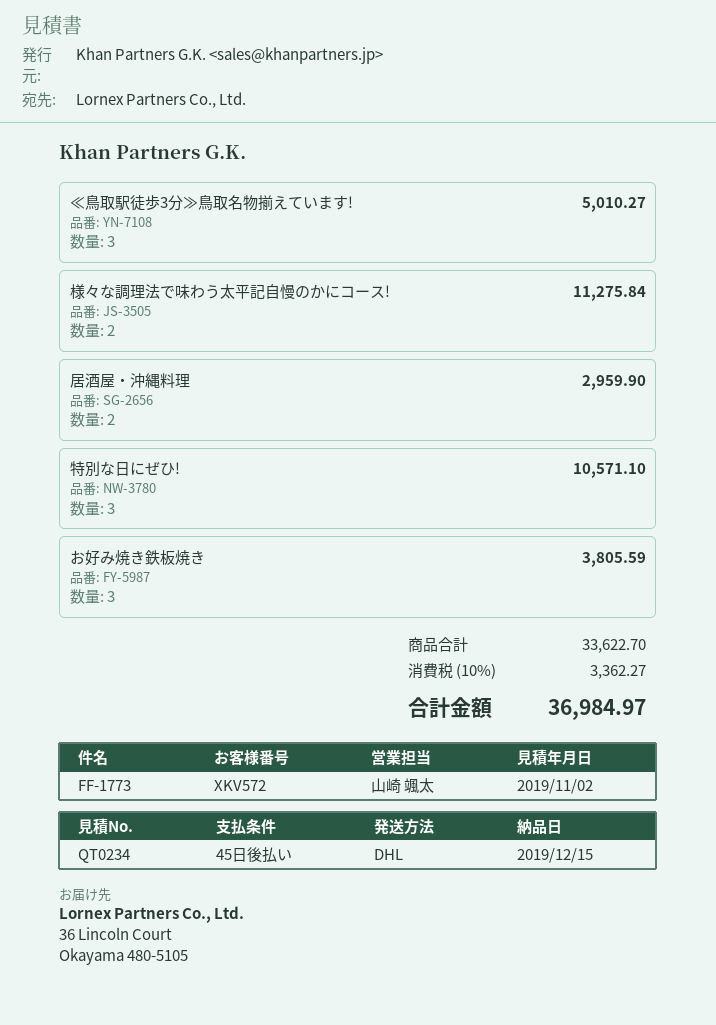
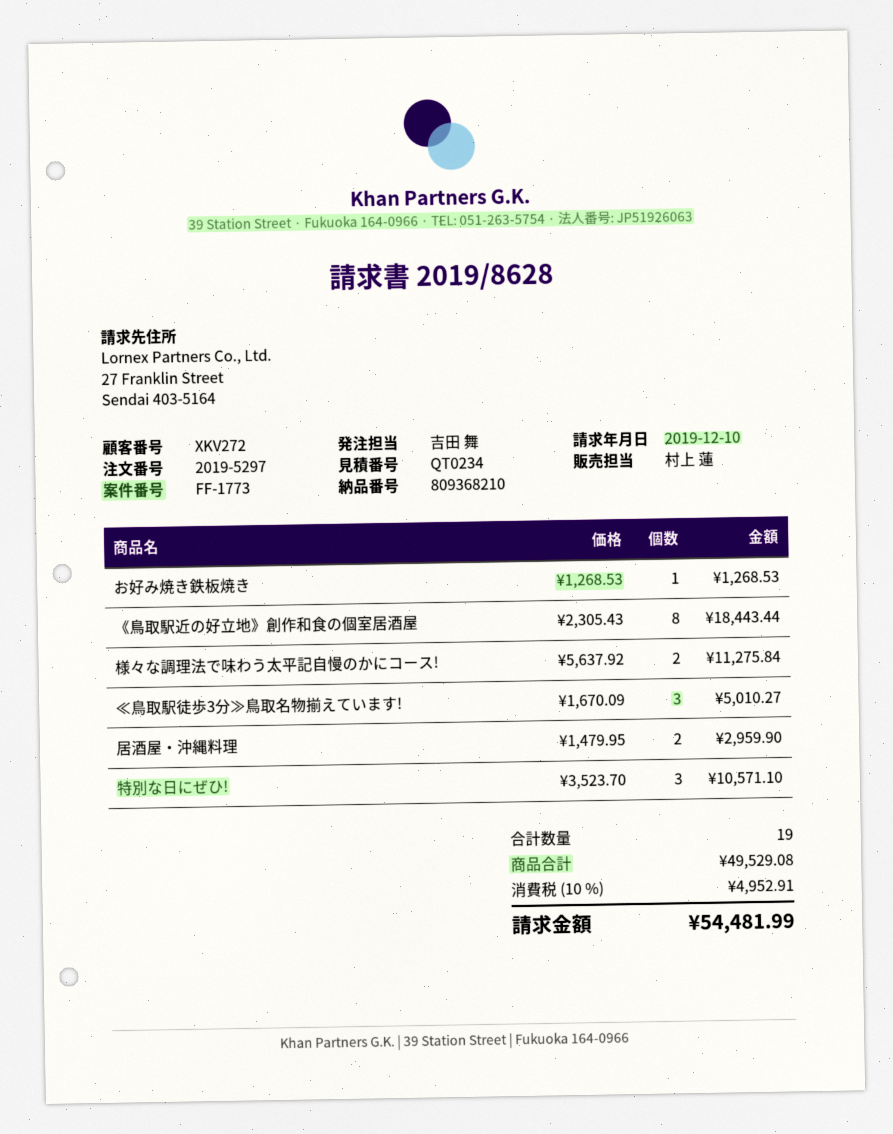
customer number: XKV572 -> XKV272
sales rep: 山崎 颯太 -> 村上 蓮
お好み焼き鉄板焼き: 3 for 3805.59 -> 1 for 1268.53
《鳥取駅近の好立地》創作和食の個室居酒屋: none -> 8 for 18443.44
subtotal: 33622.70 -> 49529.08
tax: 10% = 3362.27 -> 10% = 4952.91
total: 36984.97 -> 54481.99

